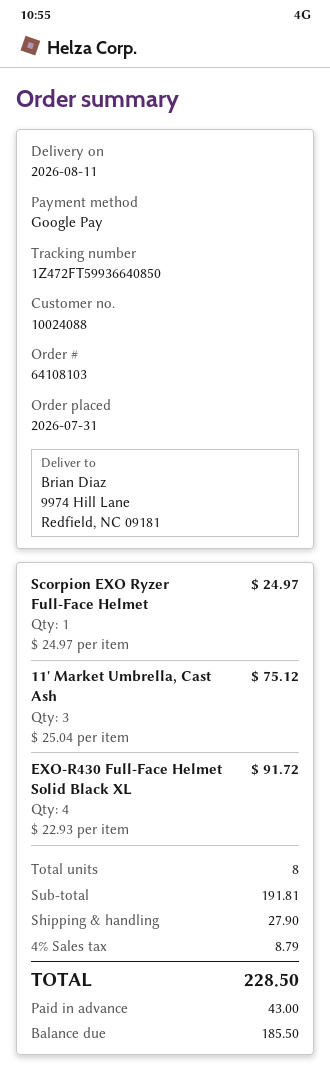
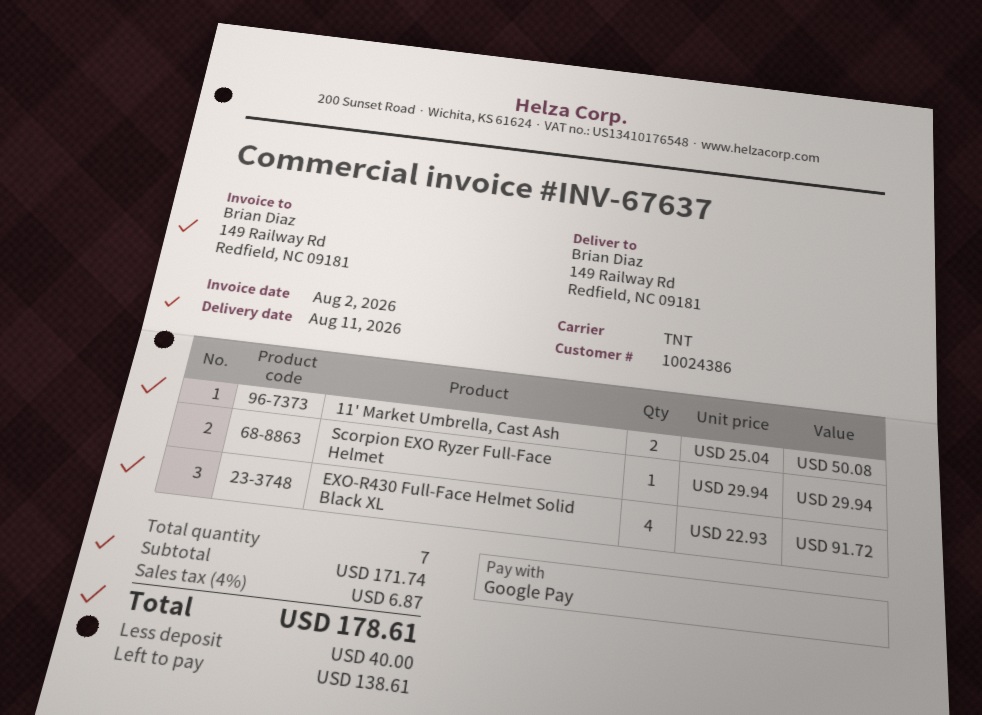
customer number: 10024088 -> 10024386
ship to: 9974 Hill Lane, Redfield, NC 09181 -> 149 Railway Rd, Redfield, NC 09181
Scorpion EXO Ryzer Full-Face Helmet: 1 x 24.97 = 24.97 -> 1 x 29.94 = 29.94
11' Market Umbrella, Cast Ash: 3 x 25.04 = 75.12 -> 2 x 25.04 = 50.08
total quantity: 8 -> 7
subtotal: 191.81 -> 171.74
shipping: 27.90 -> none
tax: 4% = 8.79 -> 4% = 6.87
total: 228.50 -> 178.61
deposit: 43.00 -> 40.00
balance: 185.50 -> 138.61

